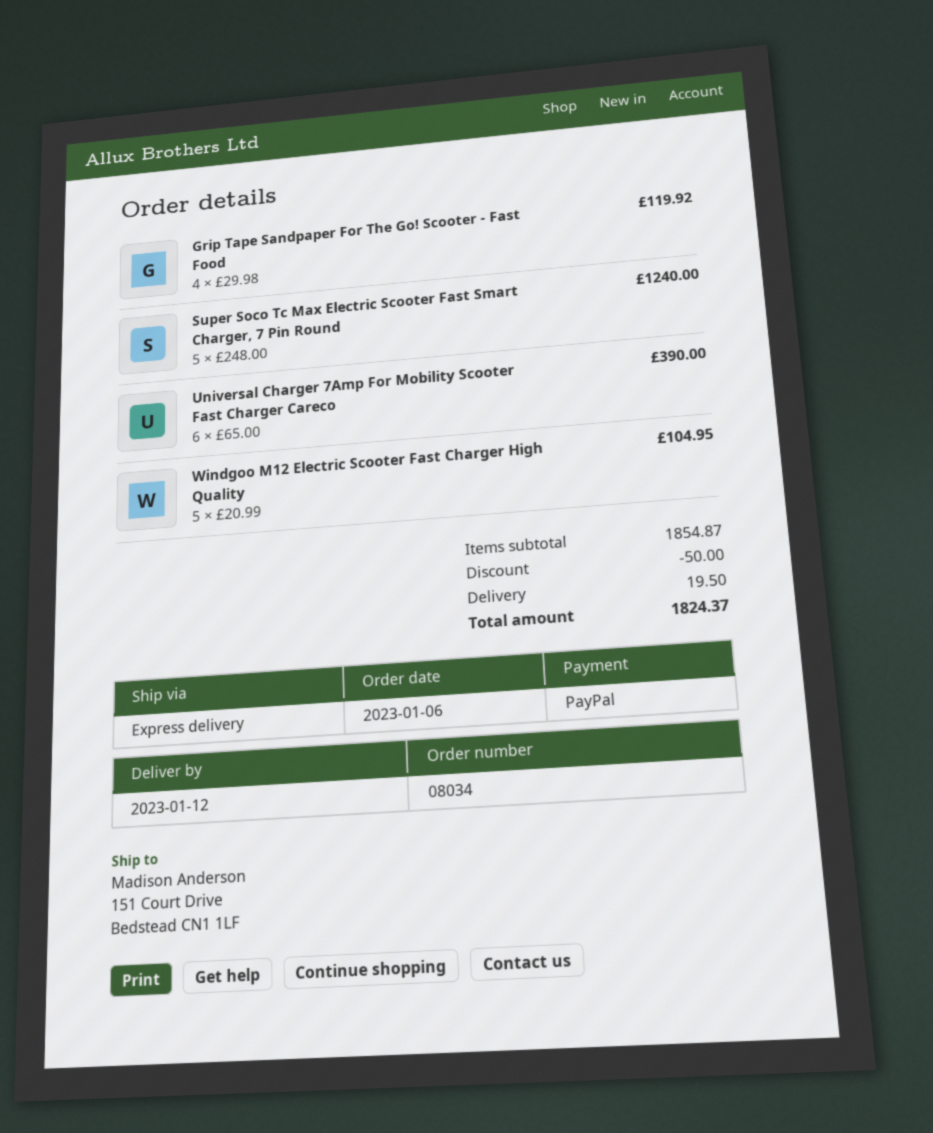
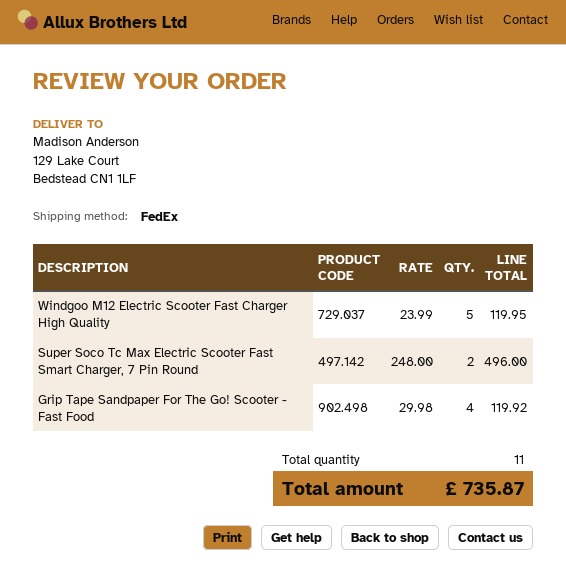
shipping method: express -> FedEx
ship to: 151 Court Drive, Bedstead CN1 1LF -> 129 Lake Court, Bedstead CN1 1LF
Super Soco Tc Max Electric Scooter Fast Smart Charger, 7 Pin Round: 5 x 248.00 = 1240.00 -> 2 x 248.00 = 496.00
Universal Charger 7Amp For Mobility Scooter Fast Charger Careco: 6 x 65.00 = 390.00 -> none
Windgoo M12 Electric Scooter Fast Charger High Quality: 5 x 20.99 = 104.95 -> 5 x 23.99 = 119.95
discount: 50.00 -> none
shipping: 19.50 -> none
total: 1824.37 -> 735.87

